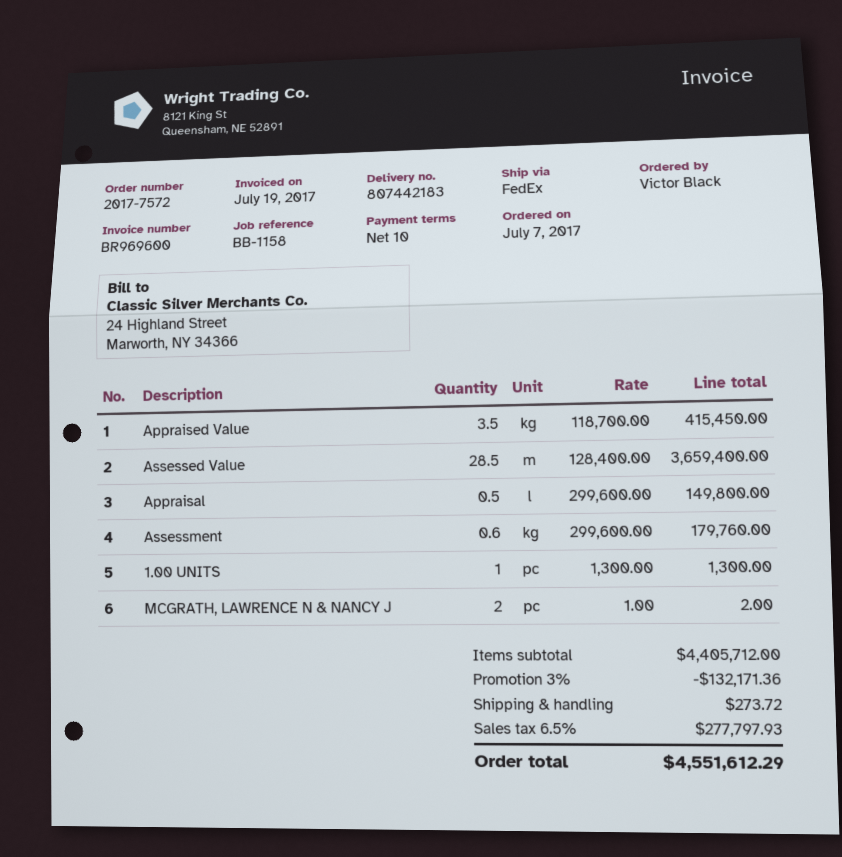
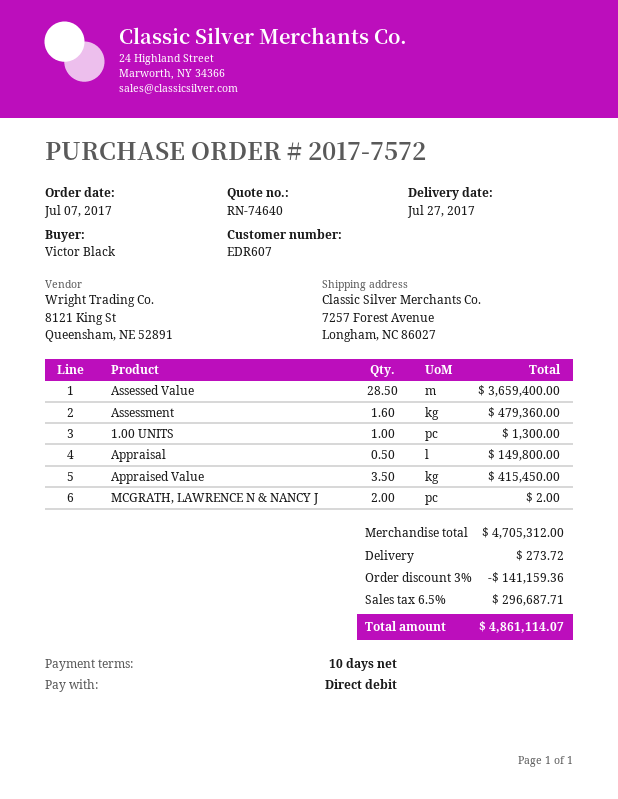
Assessment: 0.6 for 179760.00 -> 1.6 for 479360.00
subtotal: 4405712.00 -> 4705312.00
discount: 3% = 132171.36 -> 3% = 141159.36
tax: 6.5% = 277797.93 -> 6.5% = 296687.71
total: 4551612.29 -> 4861114.07

